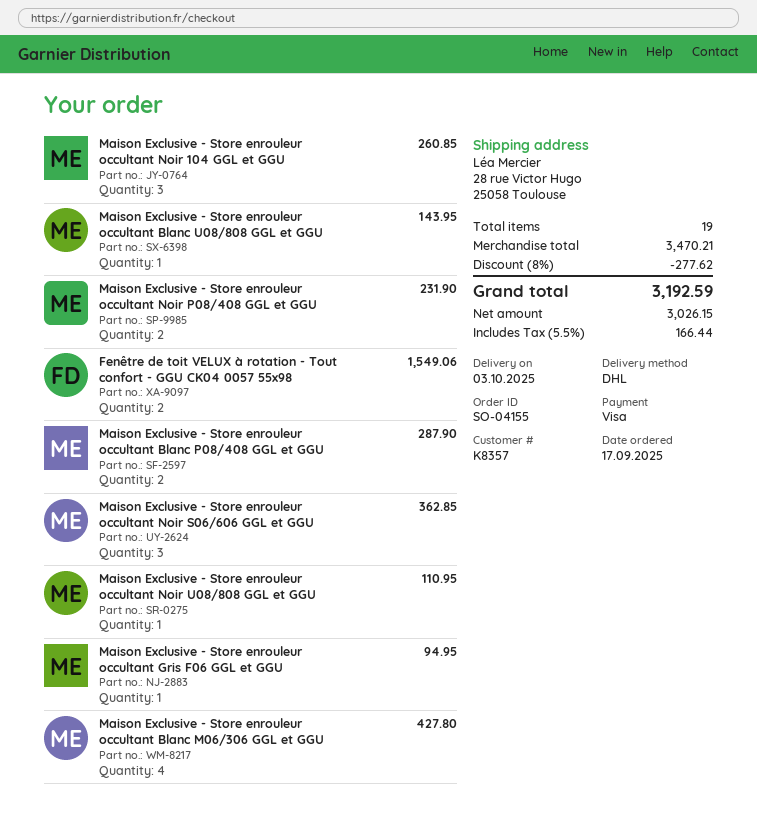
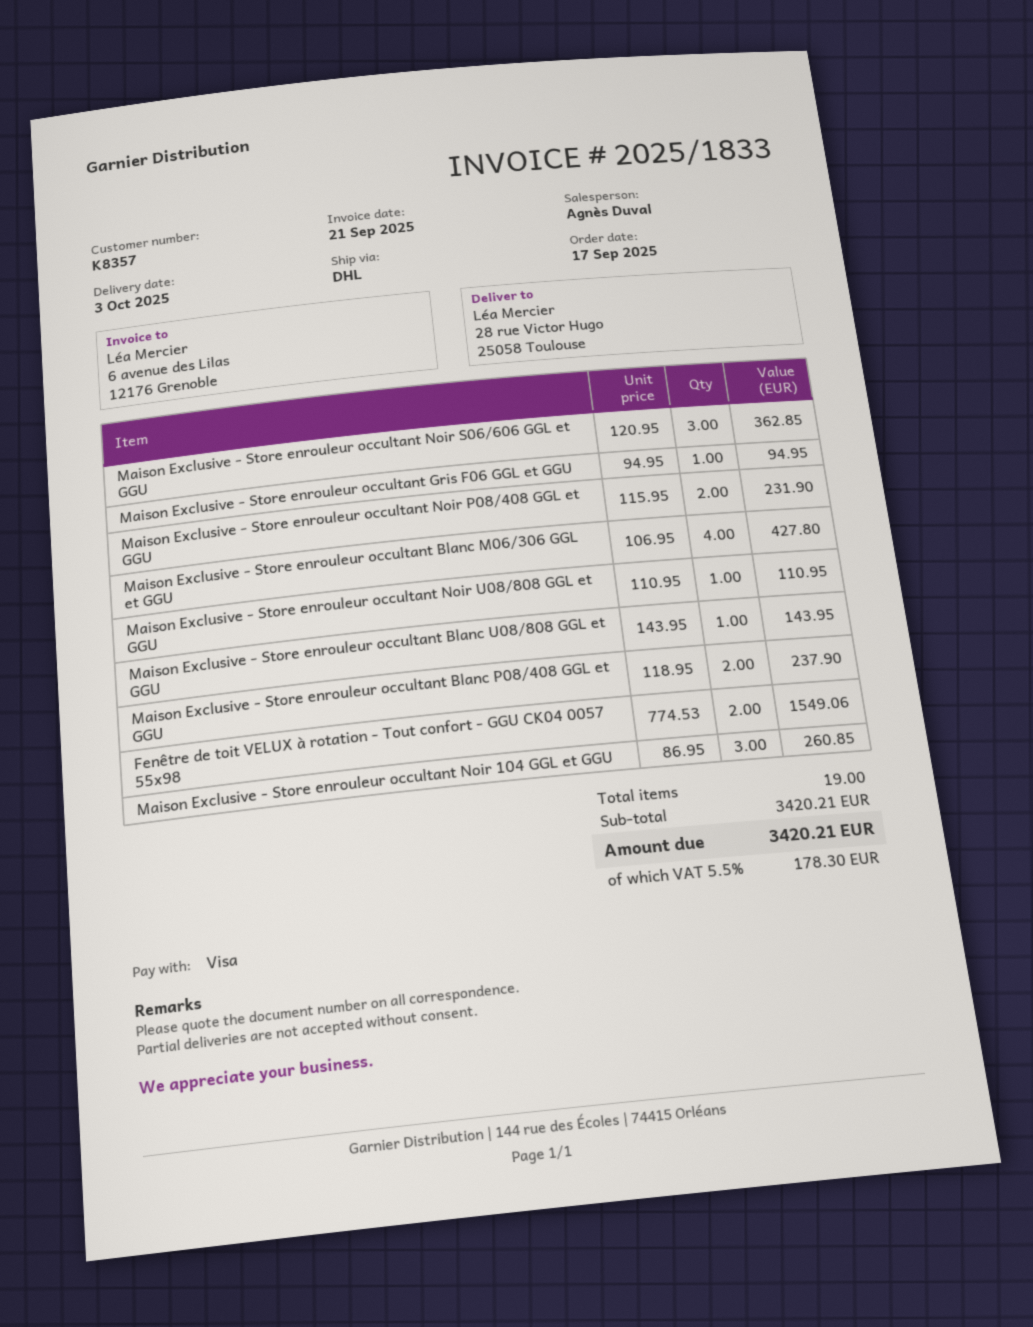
Maison Exclusive - Store enrouleur occultant Blanc P08/408 GGL et GGU: 2 for 287.90 -> 2 for 237.90
subtotal: 3470.21 -> 3420.21
discount: 8% = 277.62 -> none
tax: 5.5% = 166.44 -> 5.5% = 178.30
total: 3192.59 -> 3420.21

